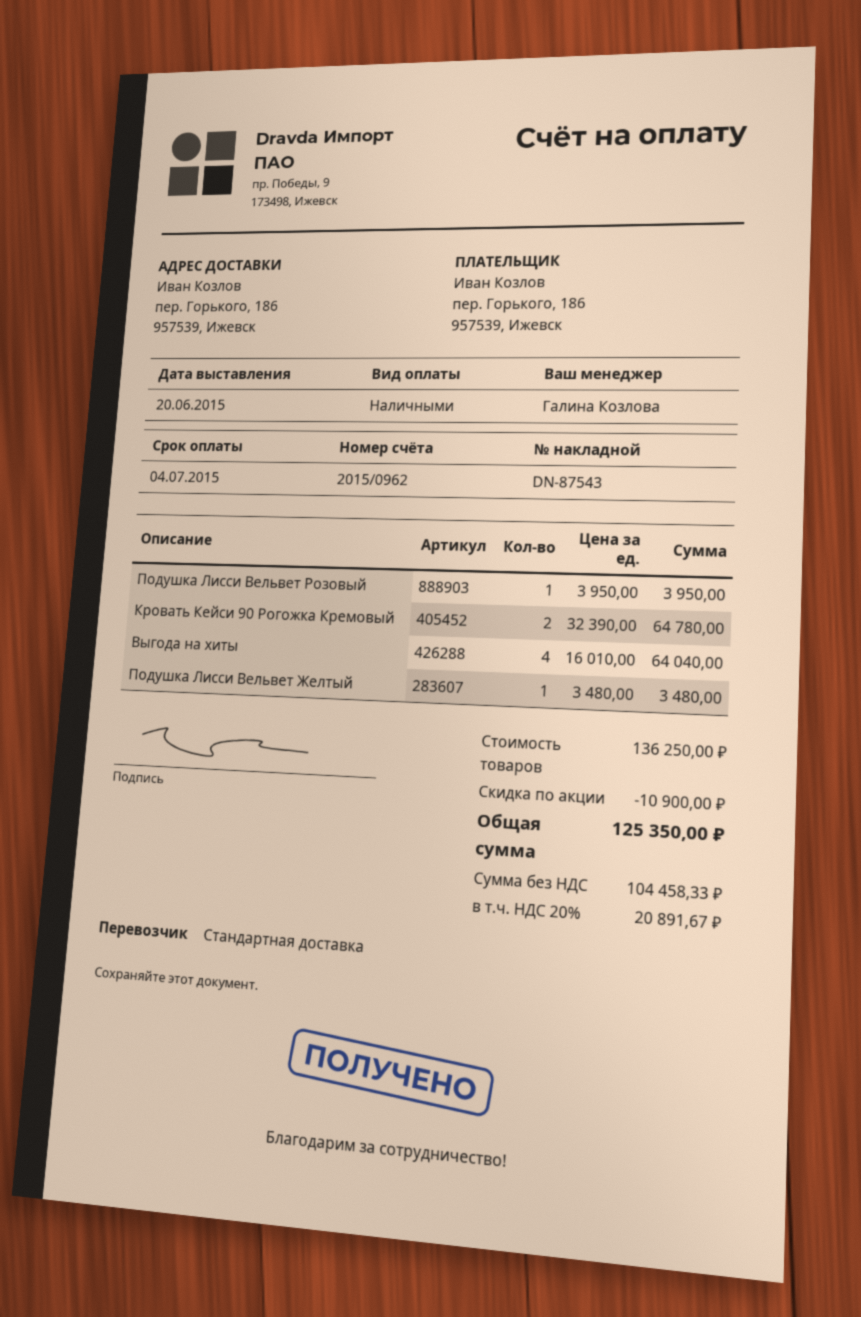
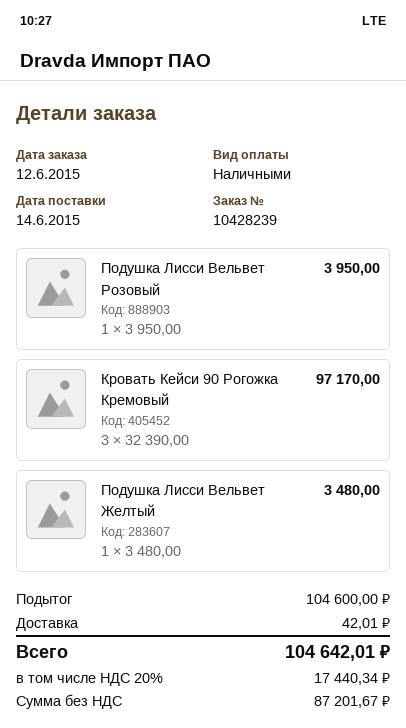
Кровать Кейси 90 Рогожка Кремовый: 2 x 32390.00 = 64780.00 -> 3 x 32390.00 = 97170.00
Выгода на хиты: 4 x 16010.00 = 64040.00 -> none
subtotal: 136250.00 -> 104600.00
discount: 10900.00 -> none
shipping: none -> 42.01
net: 104458.33 -> 87201.67
tax: 20% = 20891.67 -> 20% = 17440.34
total: 125350.00 -> 104642.01

